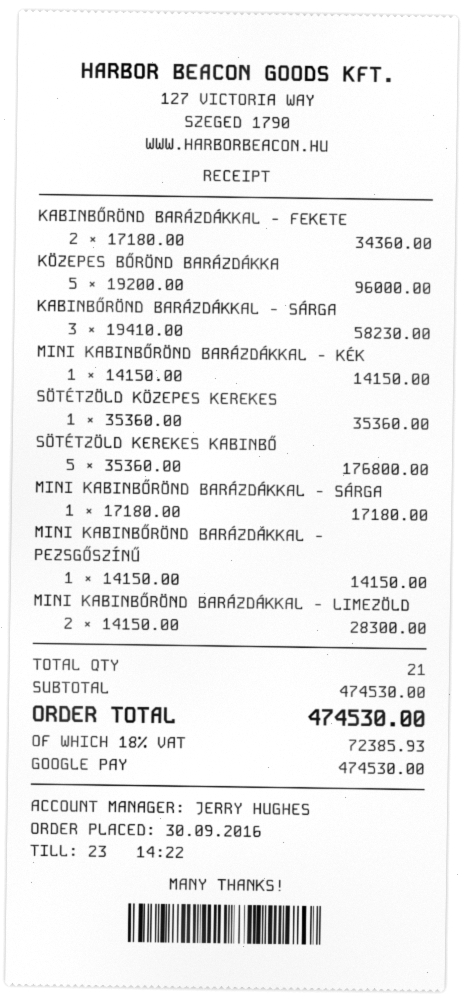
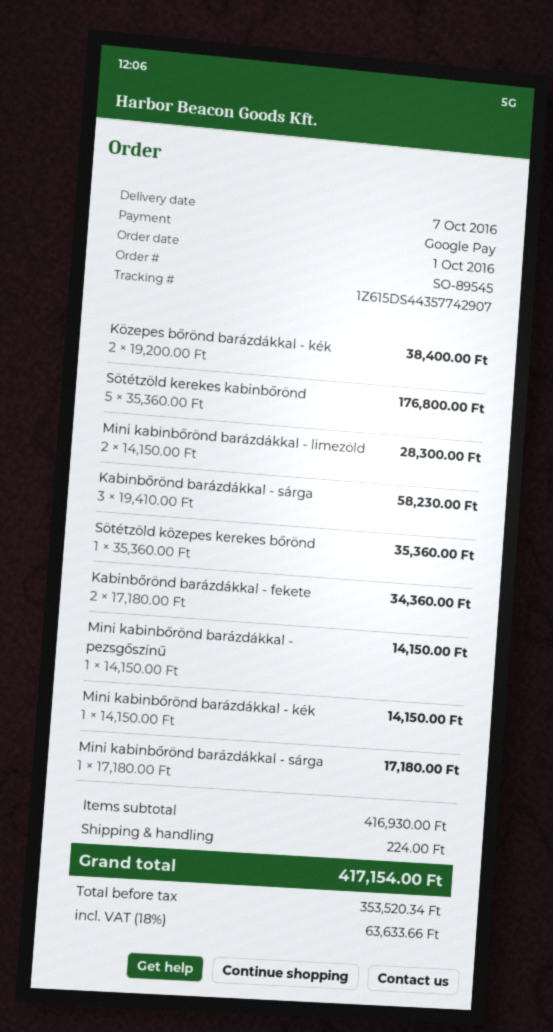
order date: 2016-09-30 -> 2016-10-01
KÖZEPES BŐRÖND BARÁZDÁKKA: 5 x 19200.00 = 96000.00 -> 2 x 19200.00 = 38400.00
subtotal: 474530.00 -> 416930.00
shipping: none -> 224.00
tax: 18% = 72385.93 -> 18% = 63633.66
total: 474530.00 -> 417154.00

